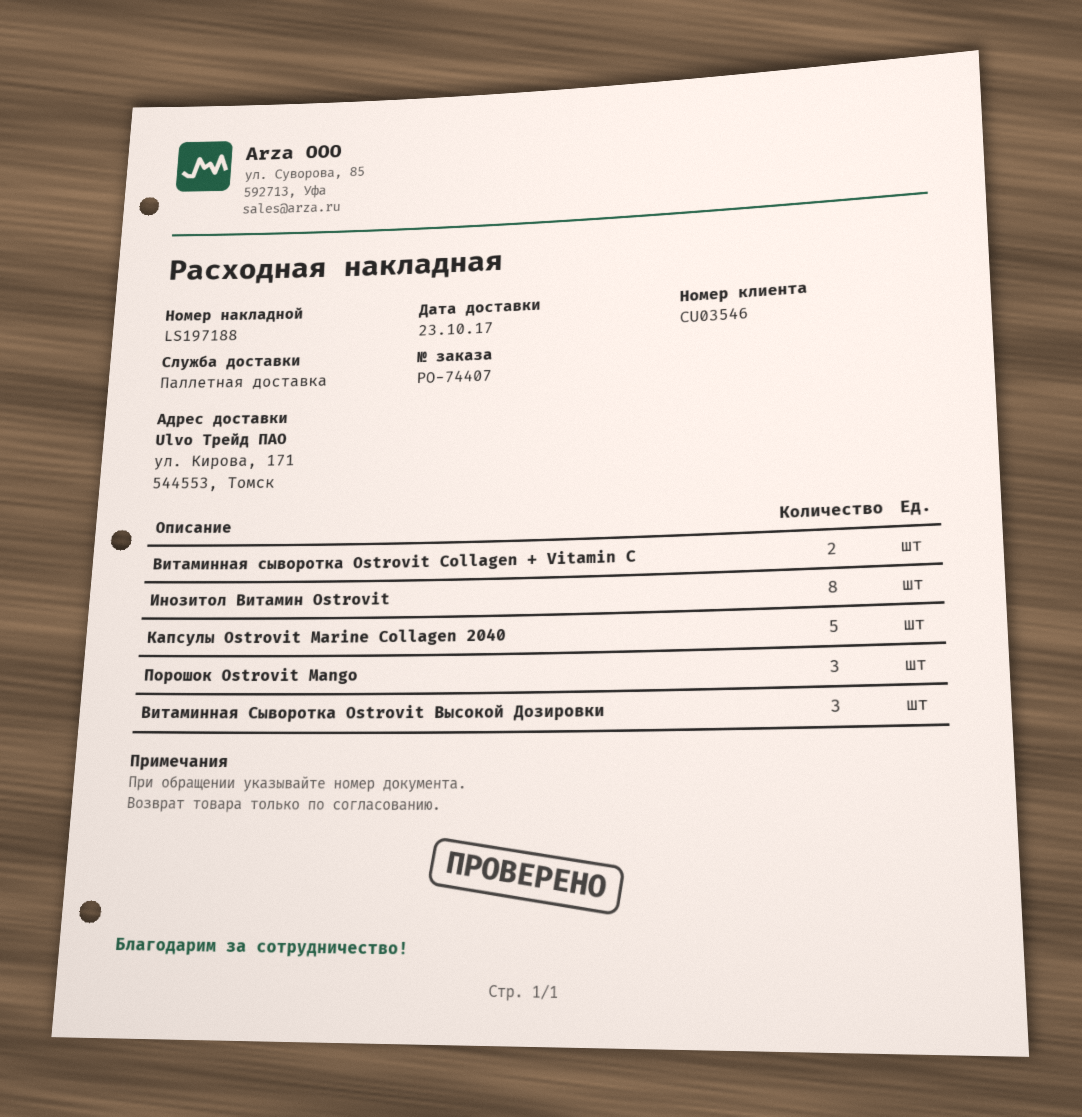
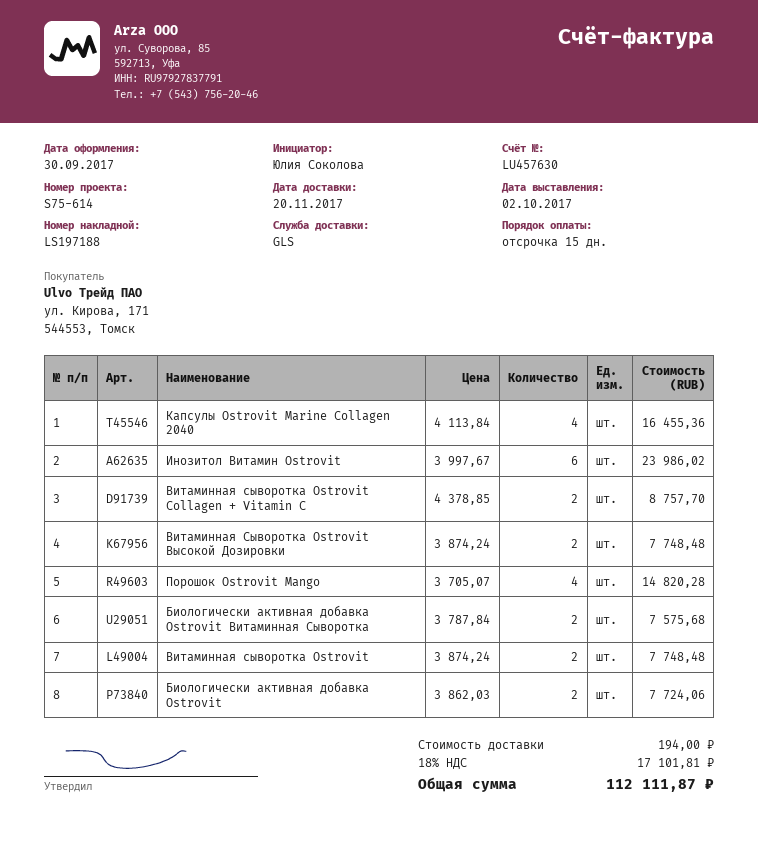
delivery date: 2017-10-23 -> 2017-11-20
shipping method: pallet freight -> GLS
Инозитол Витамин Ostrovit: 8 -> 6
Капсулы Ostrovit Marine Collagen 2040: 5 -> 4
Порошок Ostrovit Mango: 3 -> 4
Витаминная Сыворотка Ostrovit Высокой Дозировки: 3 -> 2
Биологически активная добавка Ostrovit Витаминная Сыворотка: none -> 2
Витаминная сыворотка Ostrovit: none -> 2
Биологически активная добавка Ostrovit: none -> 2

